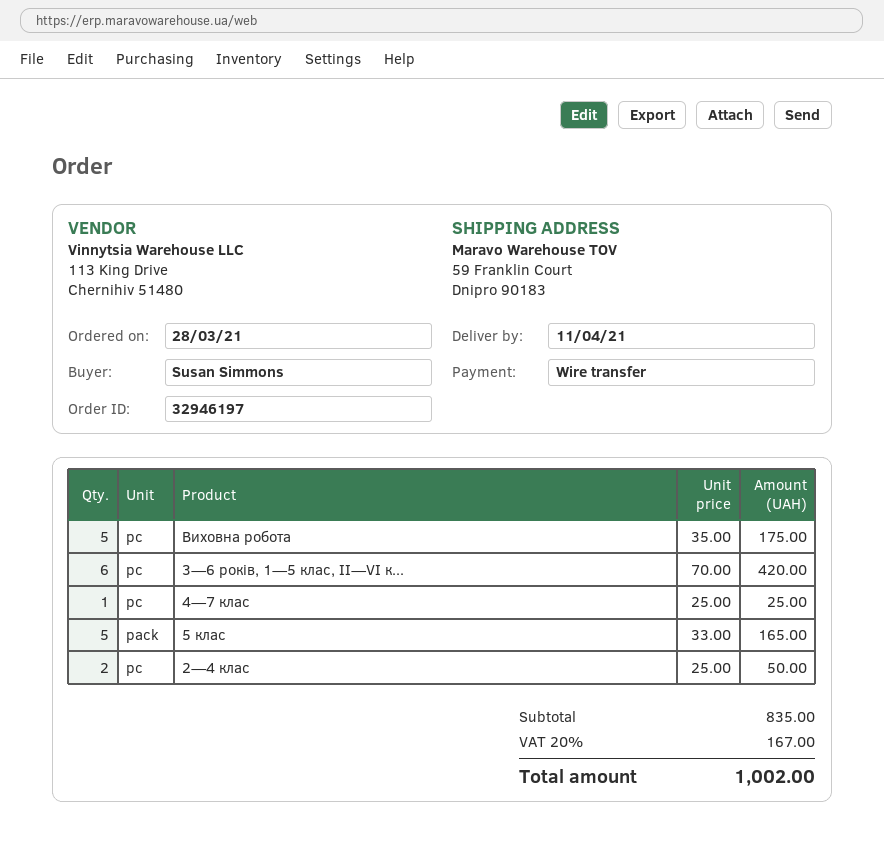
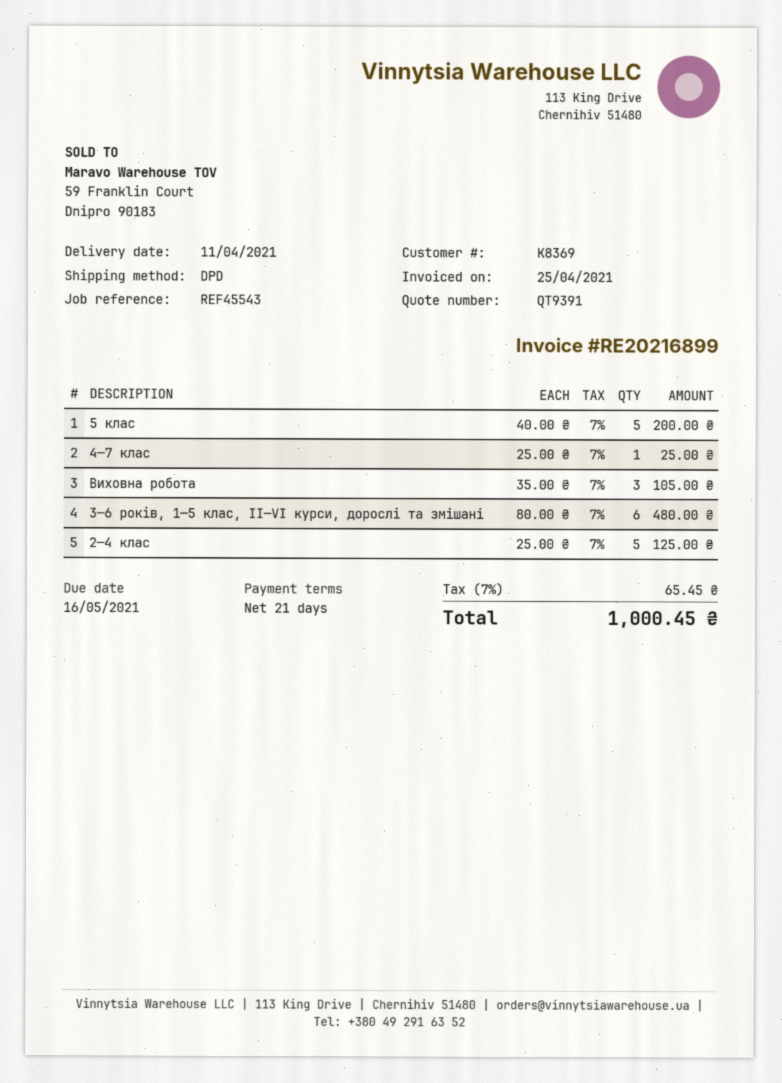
Виховна робота: 5 x 35.00 = 175.00 -> 3 x 35.00 = 105.00
3—6 років, 1—5 клас, II—VI к...: 6 x 70.00 = 420.00 -> 6 x 80.00 = 480.00
5 клас: 5 x 33.00 = 165.00 -> 5 x 40.00 = 200.00
2—4 клас: 2 x 25.00 = 50.00 -> 5 x 25.00 = 125.00
tax: 20% = 167.00 -> 7% = 65.45
total: 1002.00 -> 1000.45

